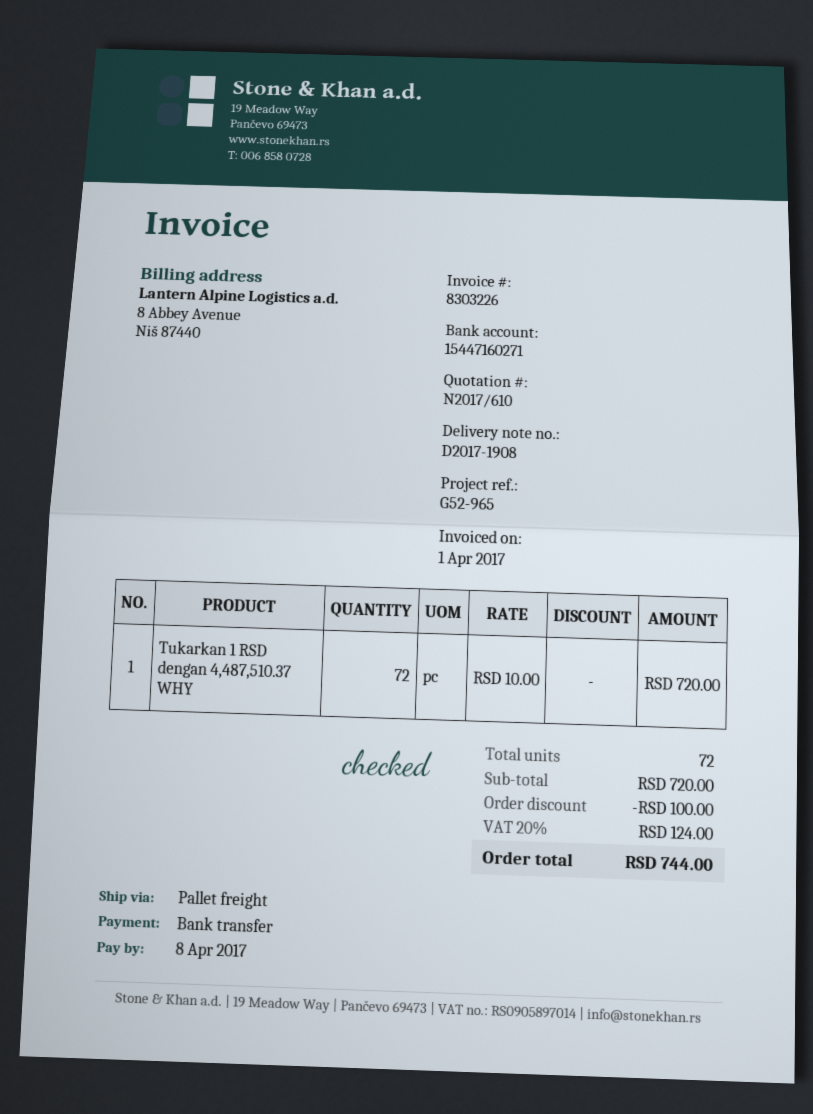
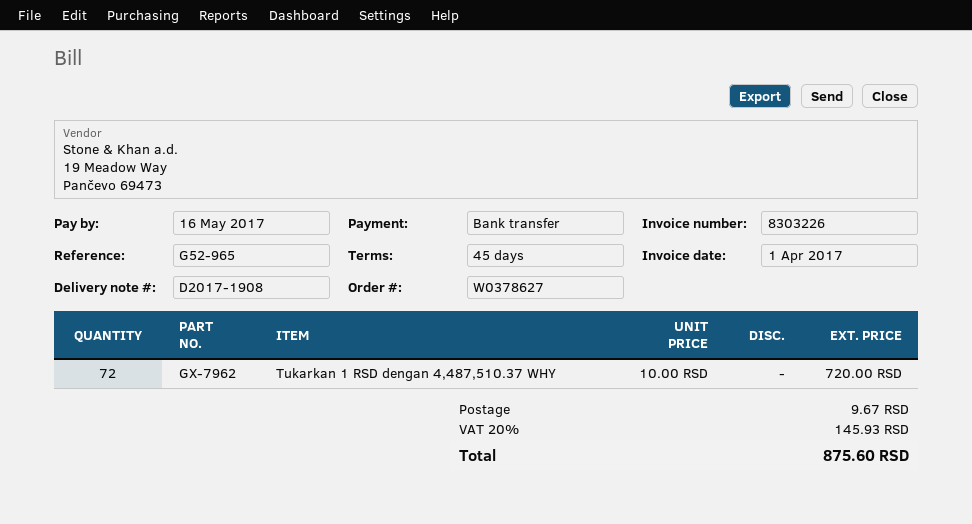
due date: 2017-04-08 -> 2017-05-16
discount: 100.00 -> none
shipping: none -> 9.67
tax: 20% = 124.00 -> 20% = 145.93
total: 744.00 -> 875.60

